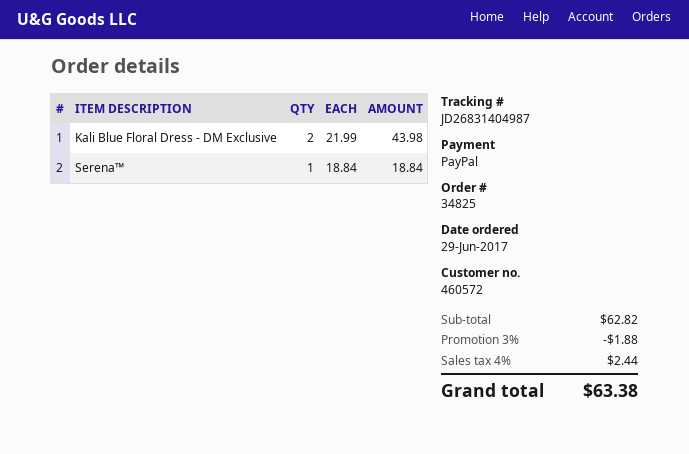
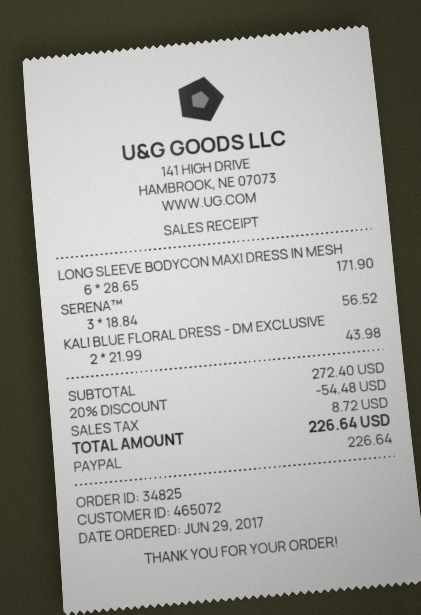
customer number: 460572 -> 465072
Serena™: 1 x 18.84 = 18.84 -> 3 x 18.84 = 56.52
LONG SLEEVE BODYCON MAXI DRESS IN MESH: none -> 6 x 28.65 = 171.90
subtotal: 62.82 -> 272.40
discount: 3% = 1.88 -> 20% = 54.48
tax: 2.44 -> 8.72
total: 63.38 -> 226.64

